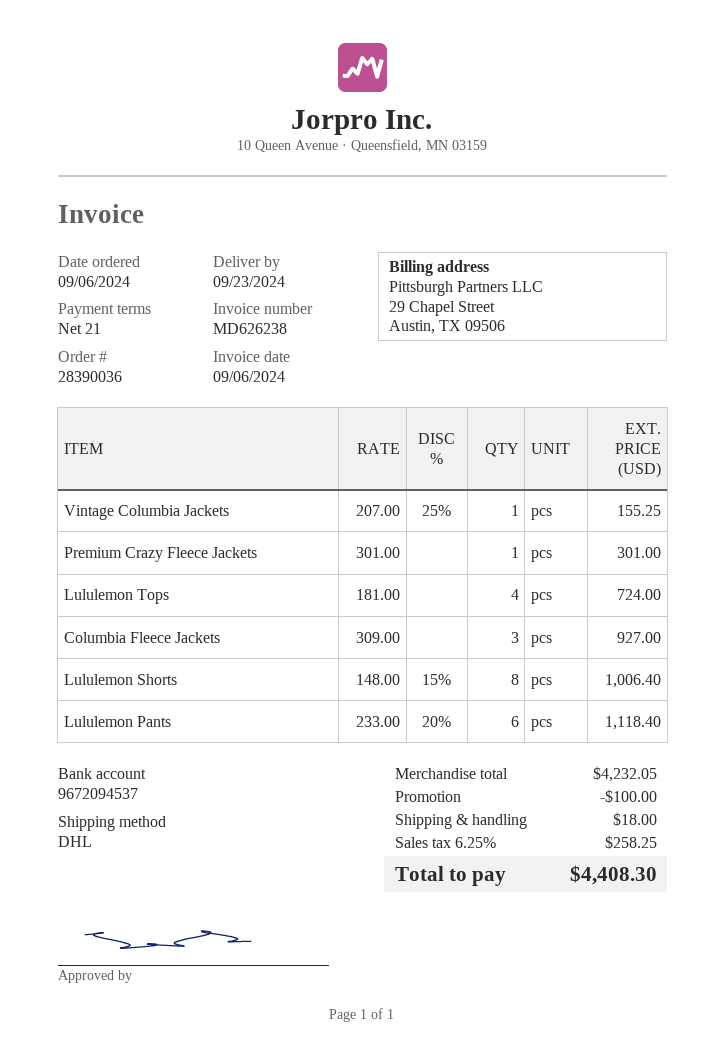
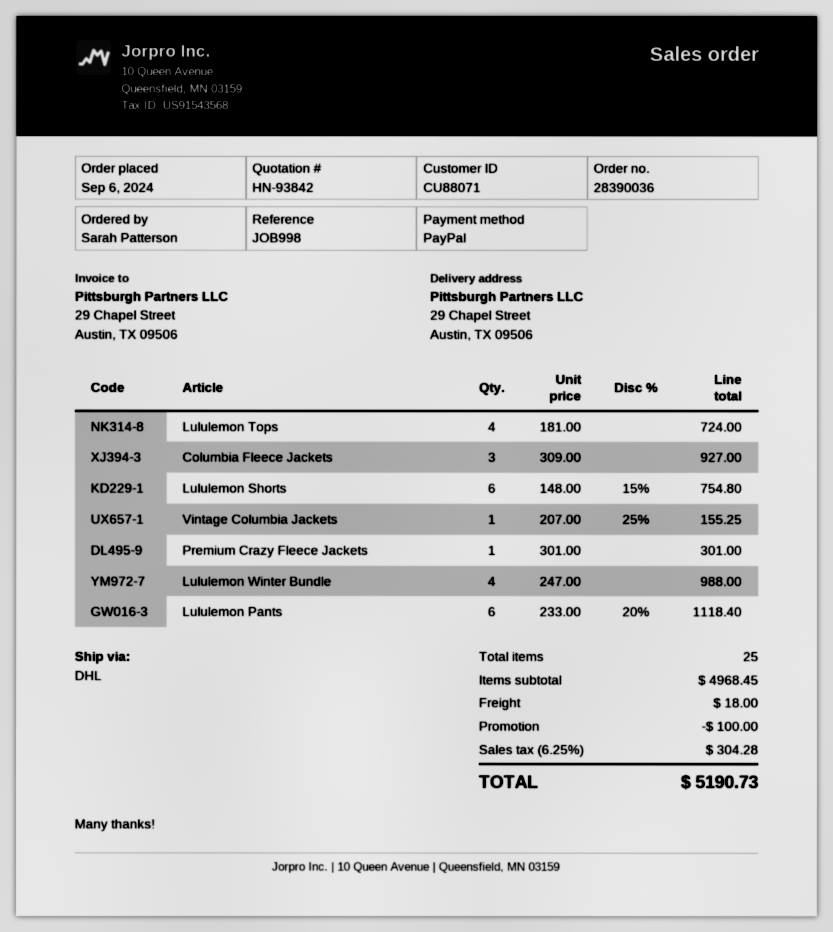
Lululemon Shorts: 8 x 148.00 - 15% = 1006.40 -> 6 x 148.00 - 15% = 754.80
Lululemon Winter Bundle: none -> 4 x 247.00 = 988.00
subtotal: 4232.05 -> 4968.45
tax: 6.25% = 258.25 -> 6.25% = 304.28
total: 4408.30 -> 5190.73

